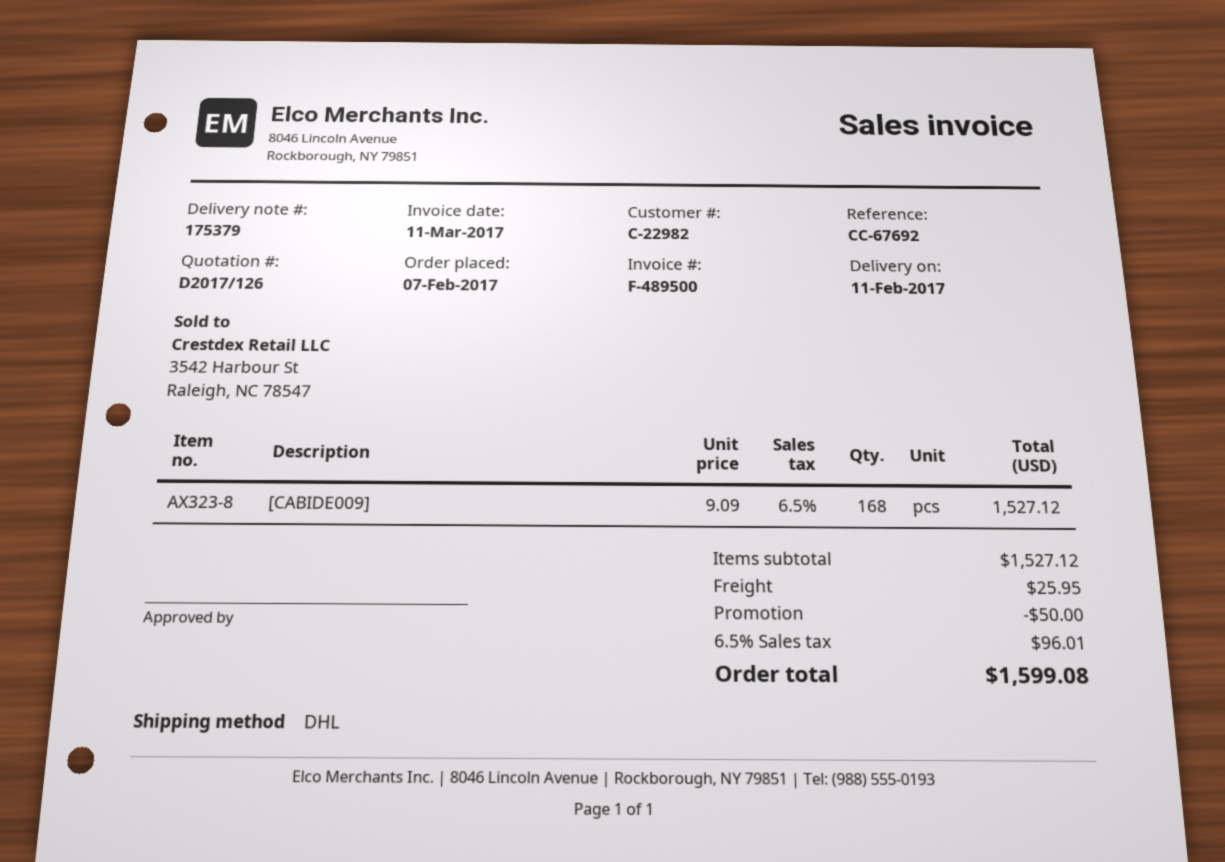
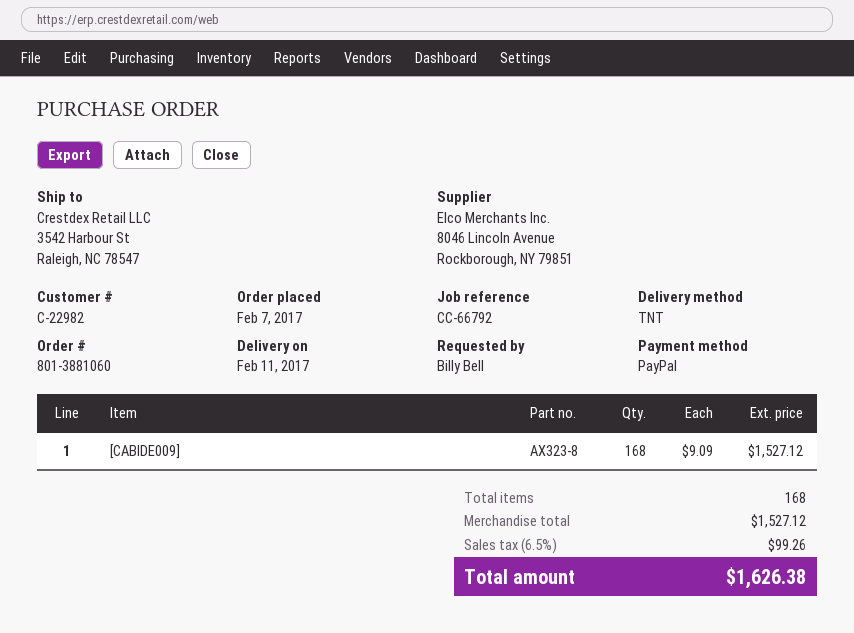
reference: CC-67692 -> CC-66792
shipping method: DHL -> TNT
discount: 50.00 -> none
shipping: 25.95 -> none
tax: 6.5% = 96.01 -> 6.5% = 99.26
total: 1599.08 -> 1626.38

